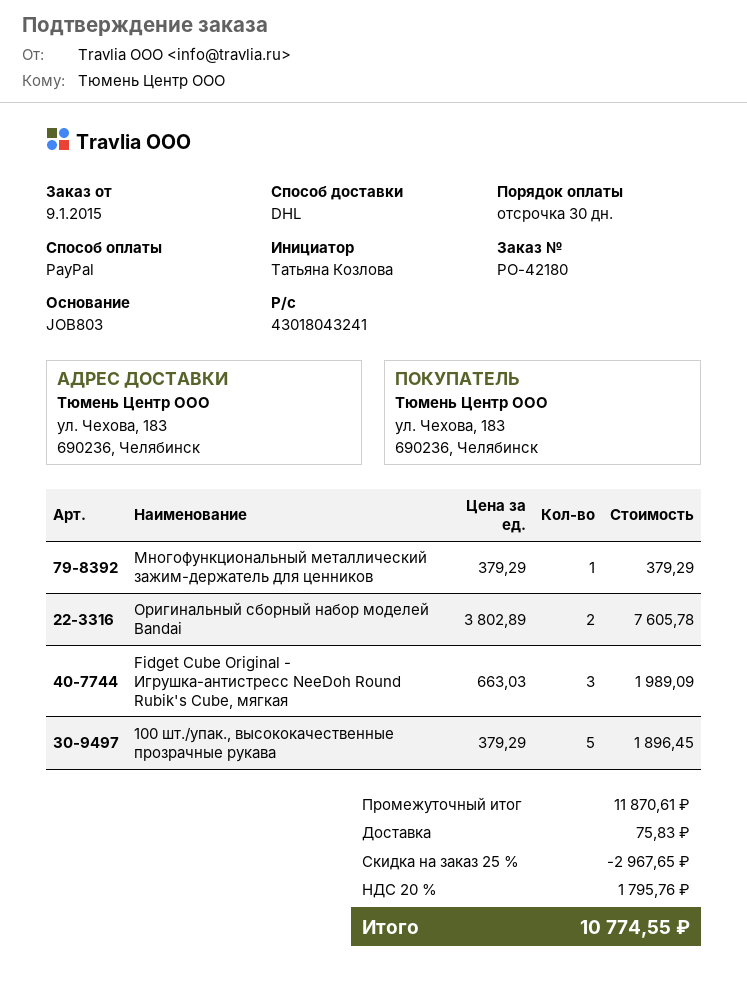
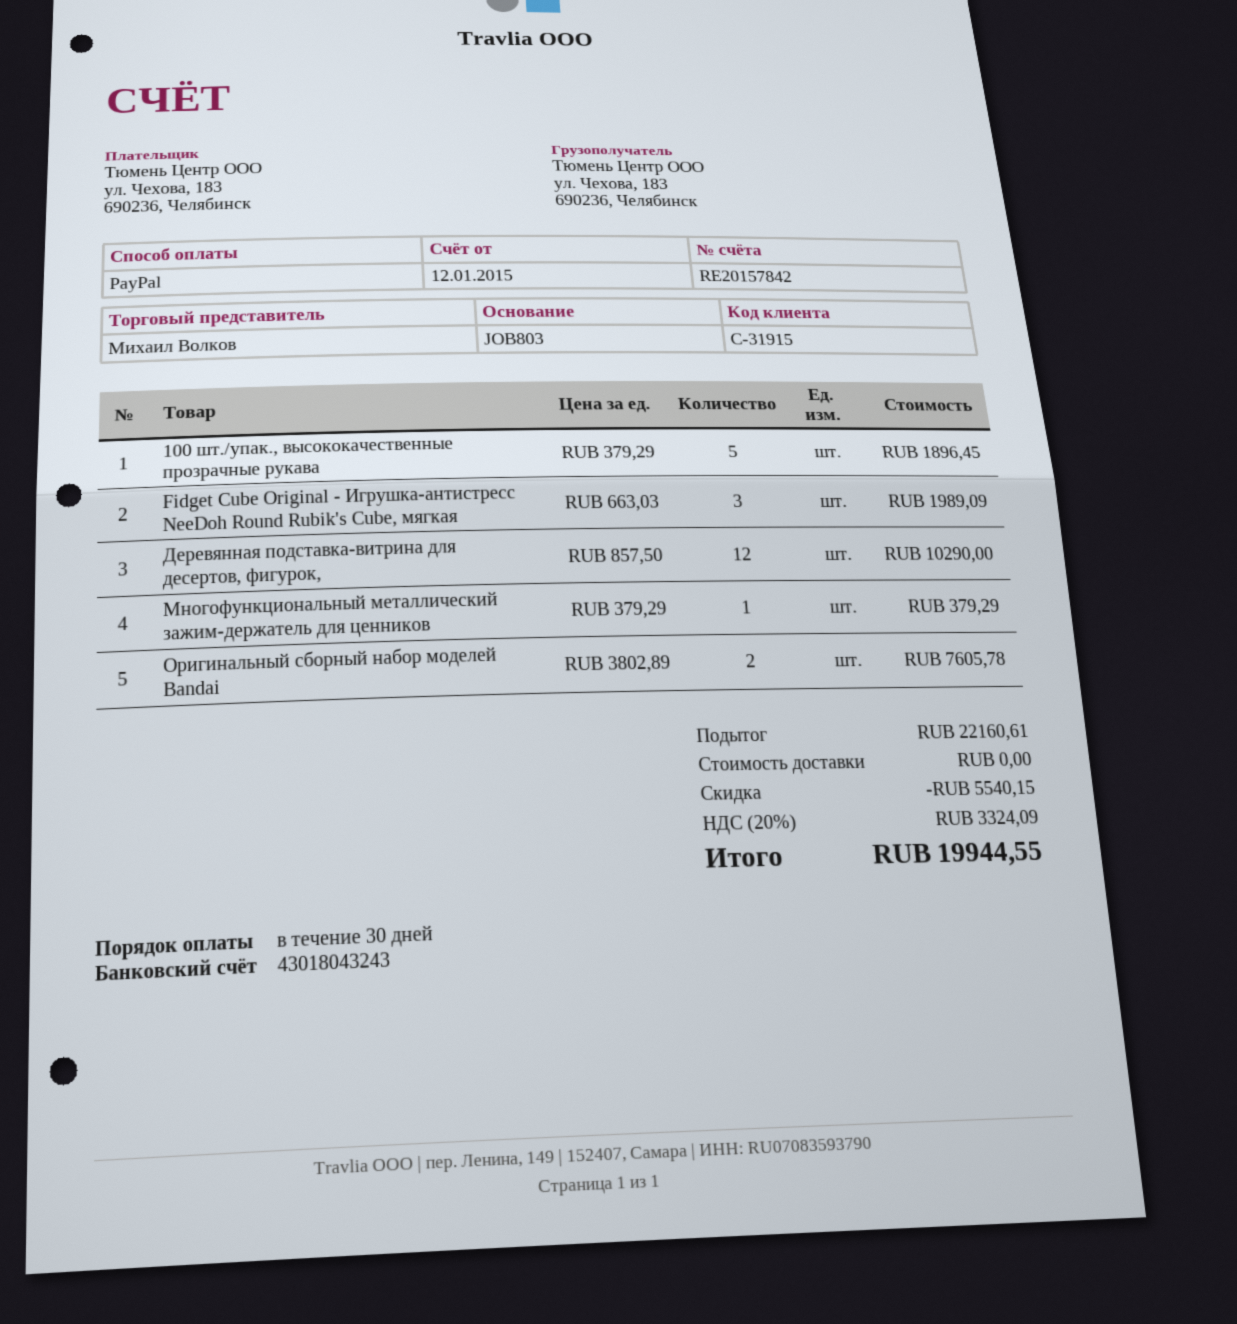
bank account: 43018043241 -> 43018043243
Деревянная подставка-витрина для десертов, фигурок,: none -> 12 x 857.50 = 10290.00
subtotal: 11870.61 -> 22160.61
discount: 2967.65 -> 5540.15
shipping: 75.83 -> 0.00
tax: 20% = 1795.76 -> 20% = 3324.09
total: 10774.55 -> 19944.55

